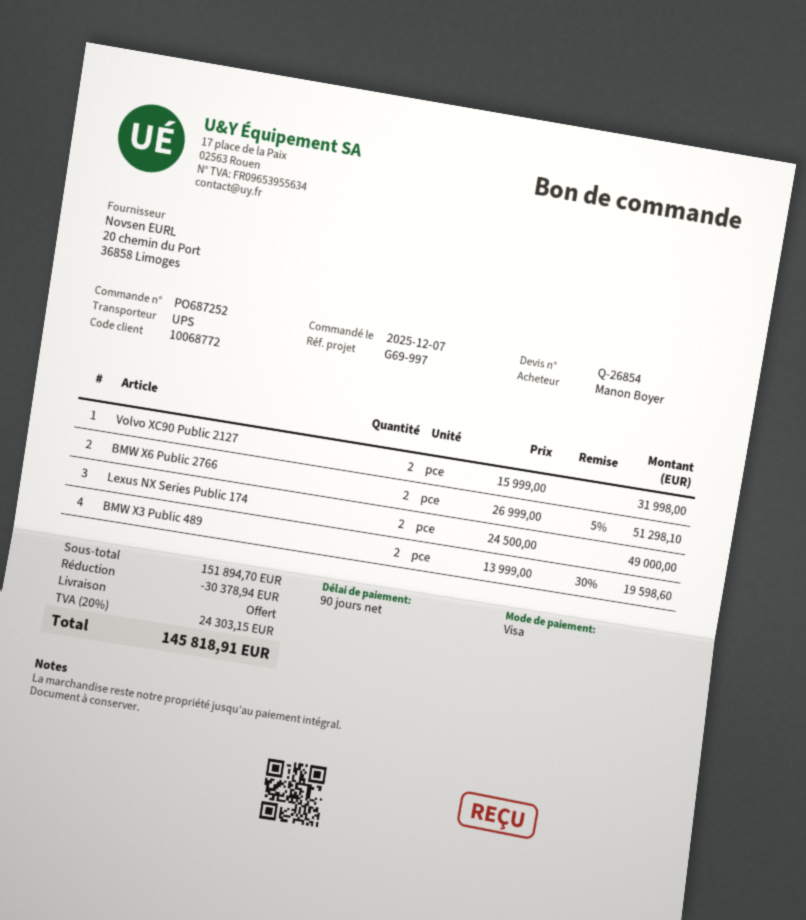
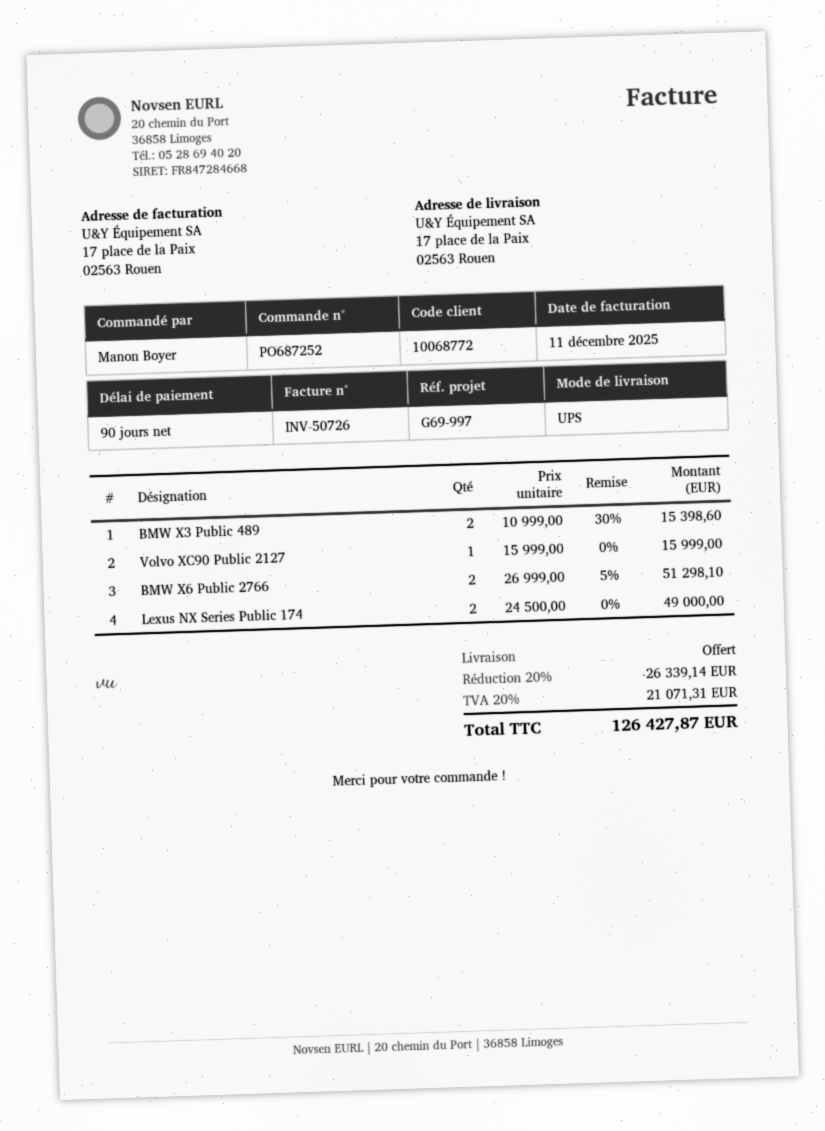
Volvo XC90 Public 2127: 2 x 15999.00 = 31998.00 -> 1 x 15999.00 = 15999.00
BMW X3 Public 489: 2 x 13999.00 - 30% = 19598.60 -> 2 x 10999.00 - 30% = 15398.60
discount: 30378.94 -> 26339.14
tax: 20% = 24303.15 -> 20% = 21071.31
total: 145818.91 -> 126427.87

